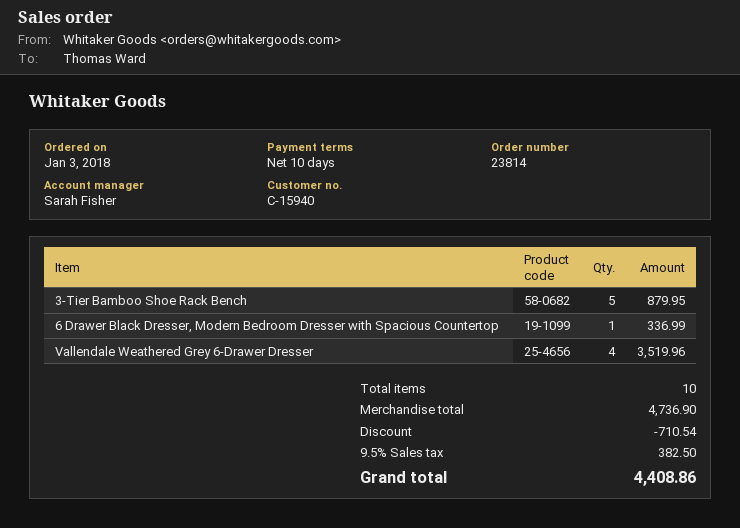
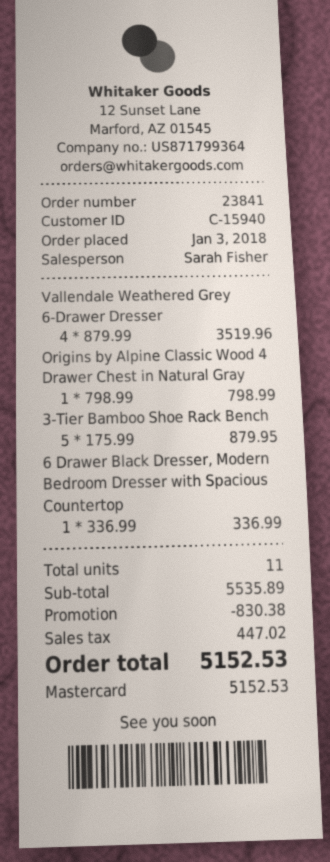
order number: 23814 -> 23841
Origins by Alpine Classic Wood 4 Drawer Chest in Natural Gray: none -> 1 for 798.99
total quantity: 10 -> 11
subtotal: 4736.90 -> 5535.89
discount: 710.54 -> 830.38
tax: 382.50 -> 447.02
total: 4408.86 -> 5152.53

